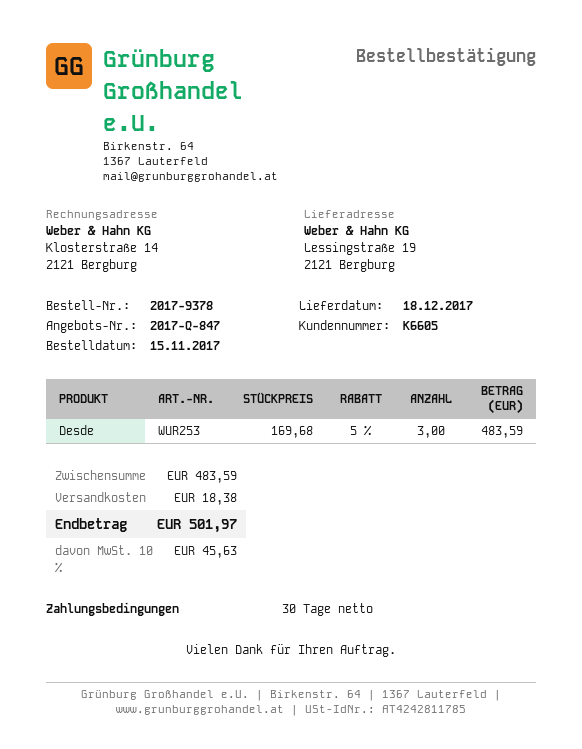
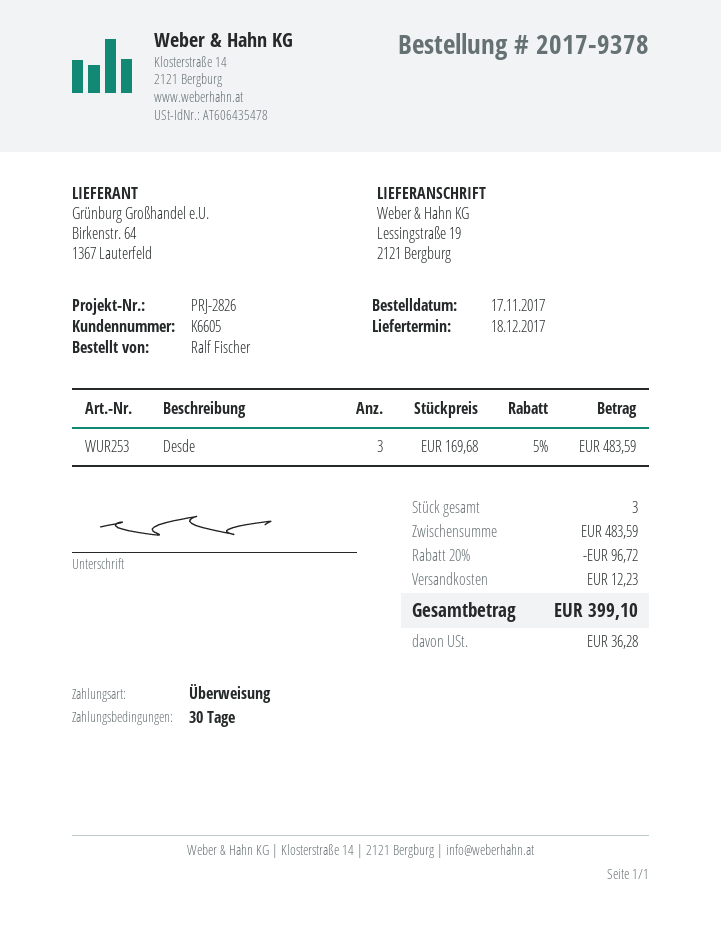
order date: 2017-11-15 -> 2017-11-17
discount: none -> 20% = 96.72
shipping: 18.38 -> 12.23
tax: 45.63 -> 36.28
total: 501.97 -> 399.10

